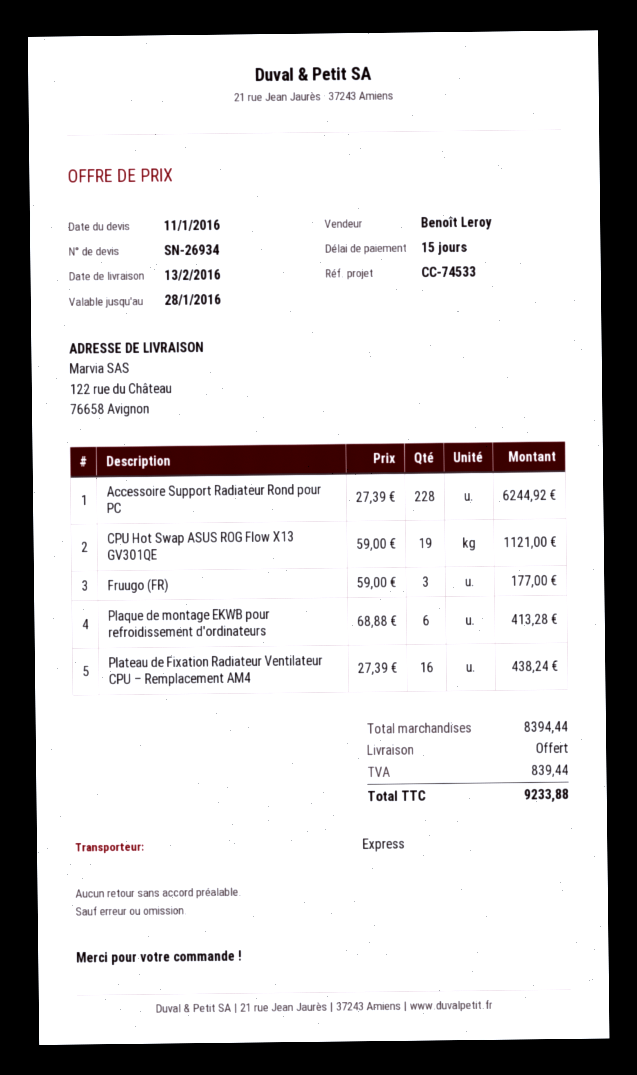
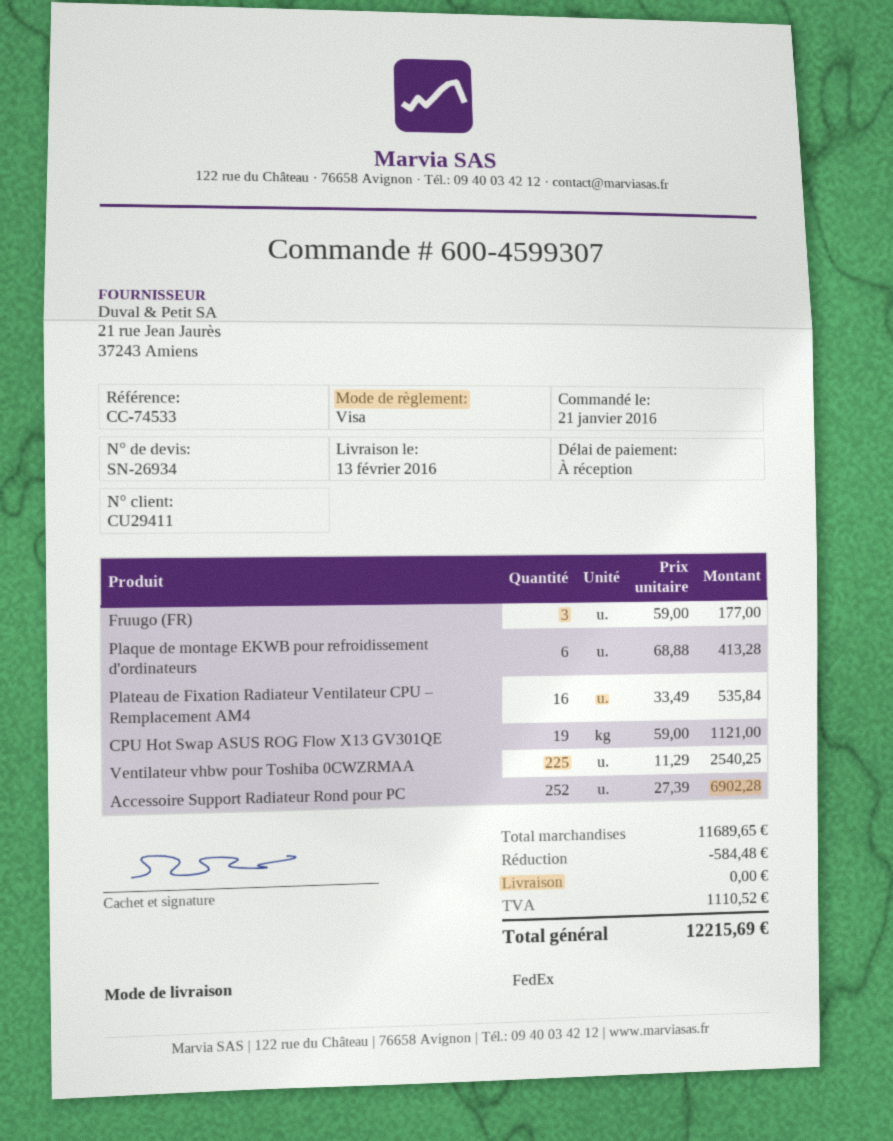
payment terms: 15 days -> on receipt
shipping method: express -> FedEx
Accessoire Support Radiateur Rond pour PC: 228 x 27.39 = 6244.92 -> 252 x 27.39 = 6902.28
Plateau de Fixation Radiateur Ventilateur CPU – Remplacement AM4: 16 x 27.39 = 438.24 -> 16 x 33.49 = 535.84
Ventilateur vhbw pour Toshiba 0CWZRMAA: none -> 225 x 11.29 = 2540.25
subtotal: 8394.44 -> 11689.65
discount: none -> 584.48
tax: 839.44 -> 1110.52
total: 9233.88 -> 12215.69

